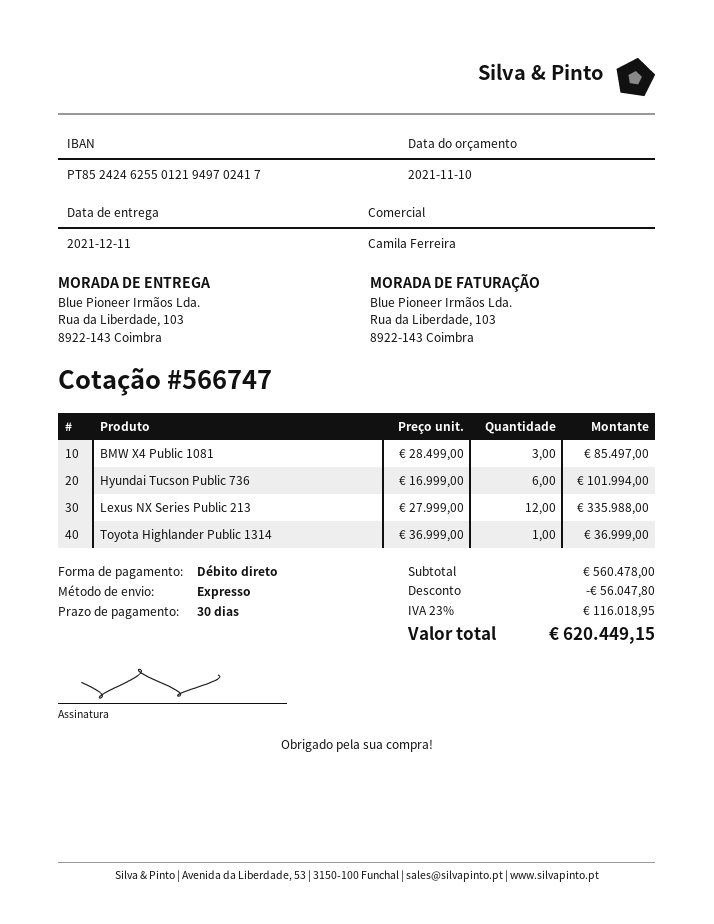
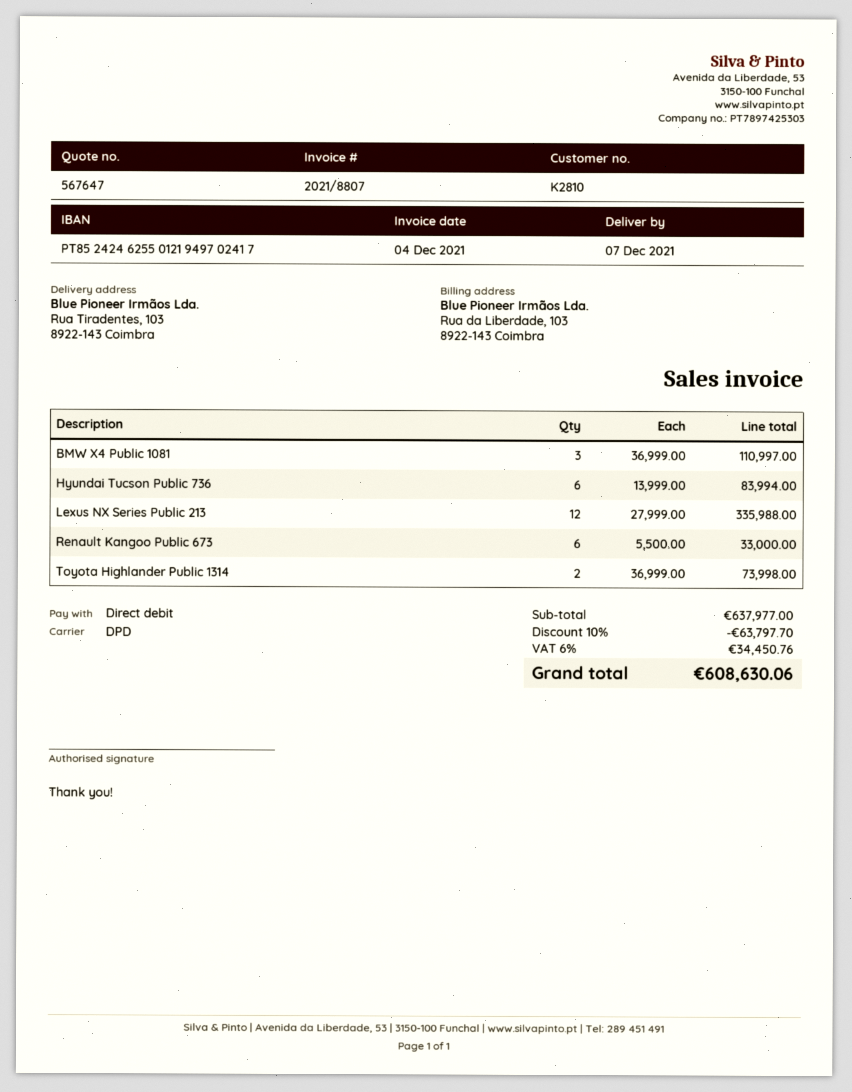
quote number: 566747 -> 567647
delivery date: 2021-12-11 -> 2021-12-07
shipping method: express -> DPD
ship to: Rua da Liberdade, 103, 8922-143 Coimbra -> Rua Tiradentes, 103, 8922-143 Coimbra
BMW X4 Public 1081: 3 x 28499.00 = 85497.00 -> 3 x 36999.00 = 110997.00
Hyundai Tucson Public 736: 6 x 16999.00 = 101994.00 -> 6 x 13999.00 = 83994.00
Toyota Highlander Public 1314: 1 x 36999.00 = 36999.00 -> 2 x 36999.00 = 73998.00
Renault Kangoo Public 673: none -> 6 x 5500.00 = 33000.00
subtotal: 560478.00 -> 637977.00
discount: 56047.80 -> 63797.70
tax: 23% = 116018.95 -> 6% = 34450.76
total: 620449.15 -> 608630.06

